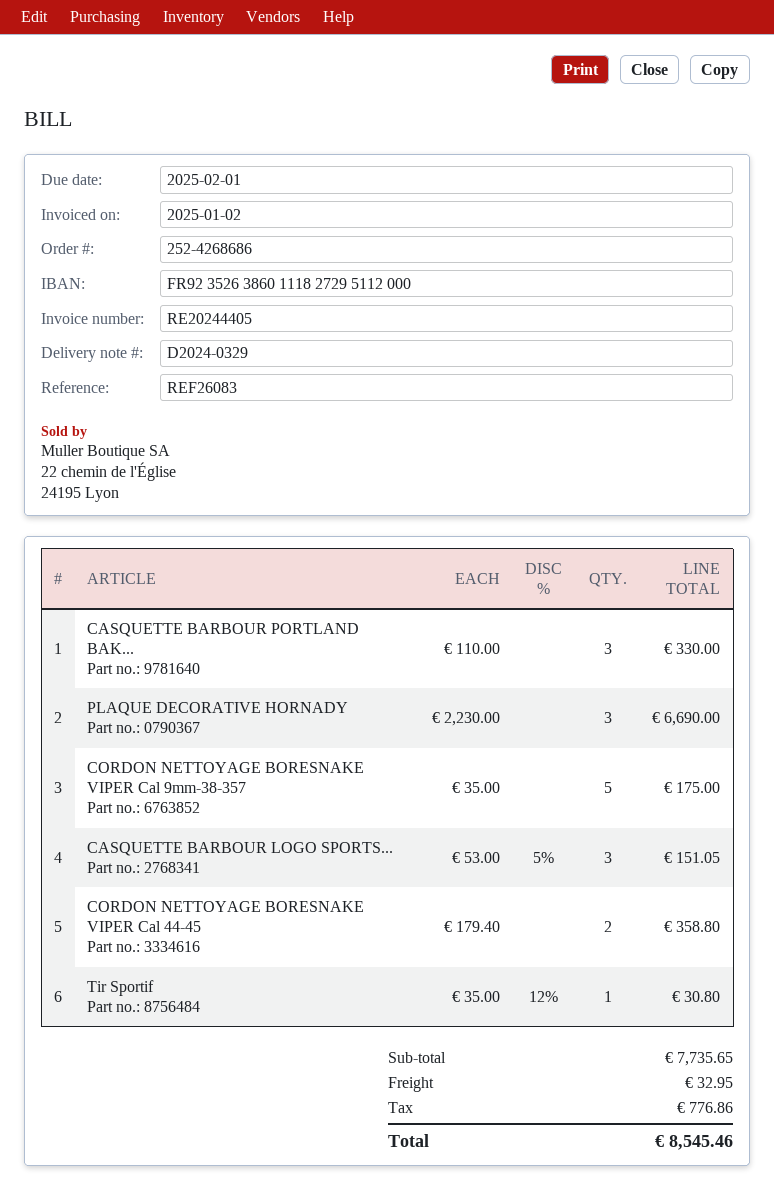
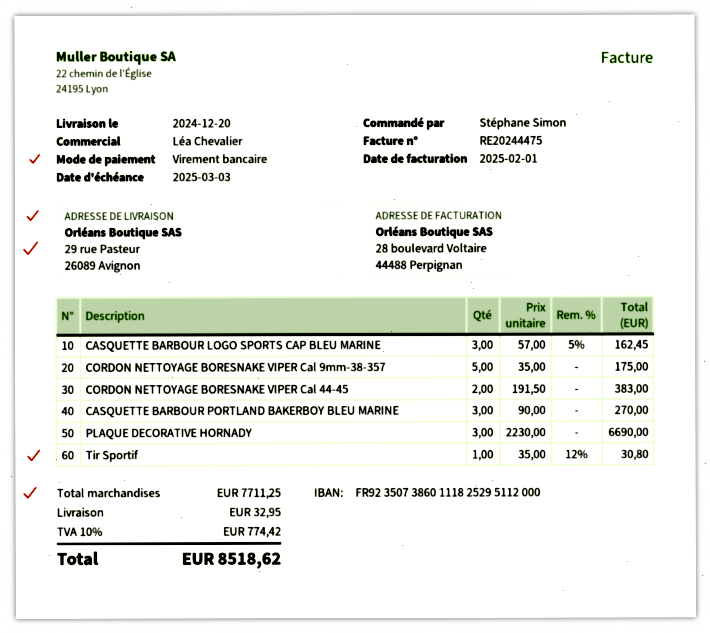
invoice number: RE20244405 -> RE20244475
invoice date: 2025-01-02 -> 2025-02-01
due date: 2025-02-01 -> 2025-03-03
bank account: FR9235263860111827295112000 -> FR9235073860111825295112000
CASQUETTE BARBOUR PORTLAND BAK...: 3 x 110.00 = 330.00 -> 3 x 90.00 = 270.00
CASQUETTE BARBOUR LOGO SPORTS...: 3 x 53.00 - 5% = 151.05 -> 3 x 57.00 - 5% = 162.45
CORDON NETTOYAGE BORESNAKE VIPER Cal 44-45: 2 x 179.40 = 358.80 -> 2 x 191.50 = 383.00
subtotal: 7735.65 -> 7711.25
tax: 776.86 -> 774.42
total: 8545.46 -> 8518.62

